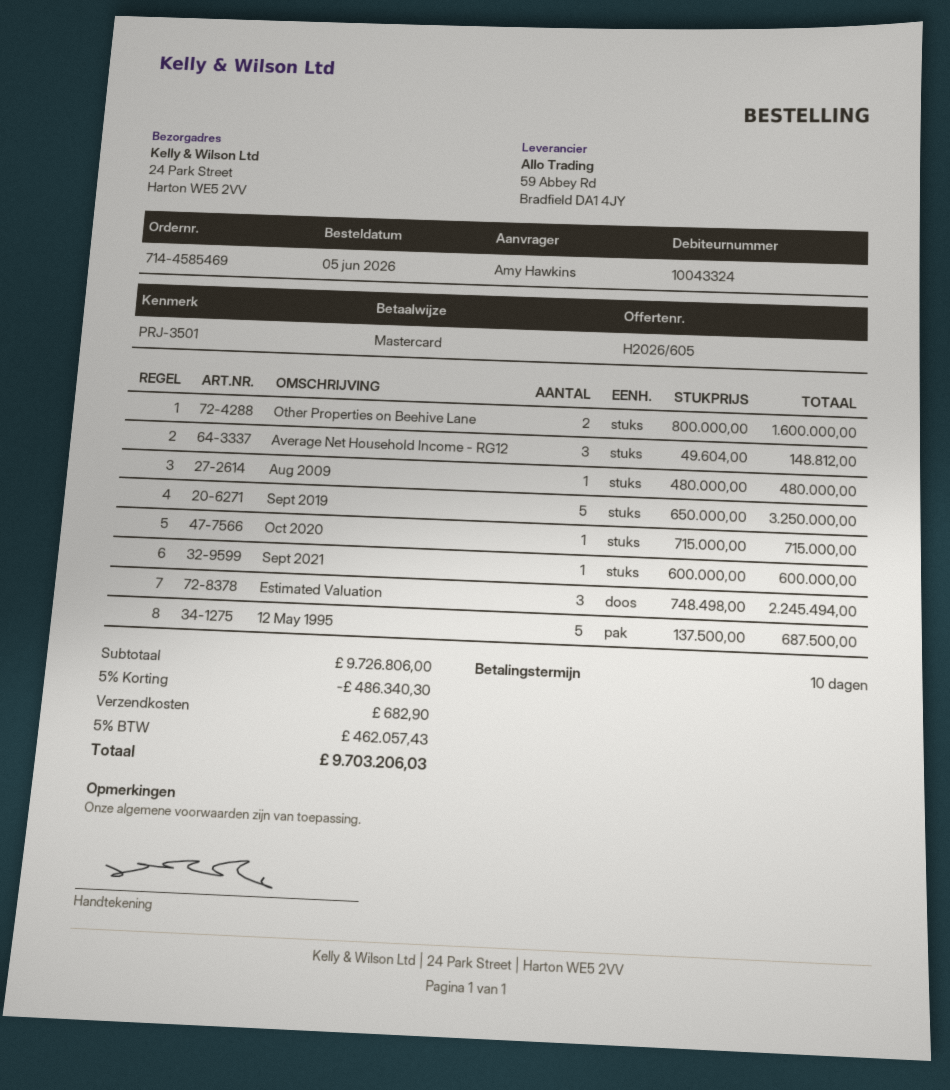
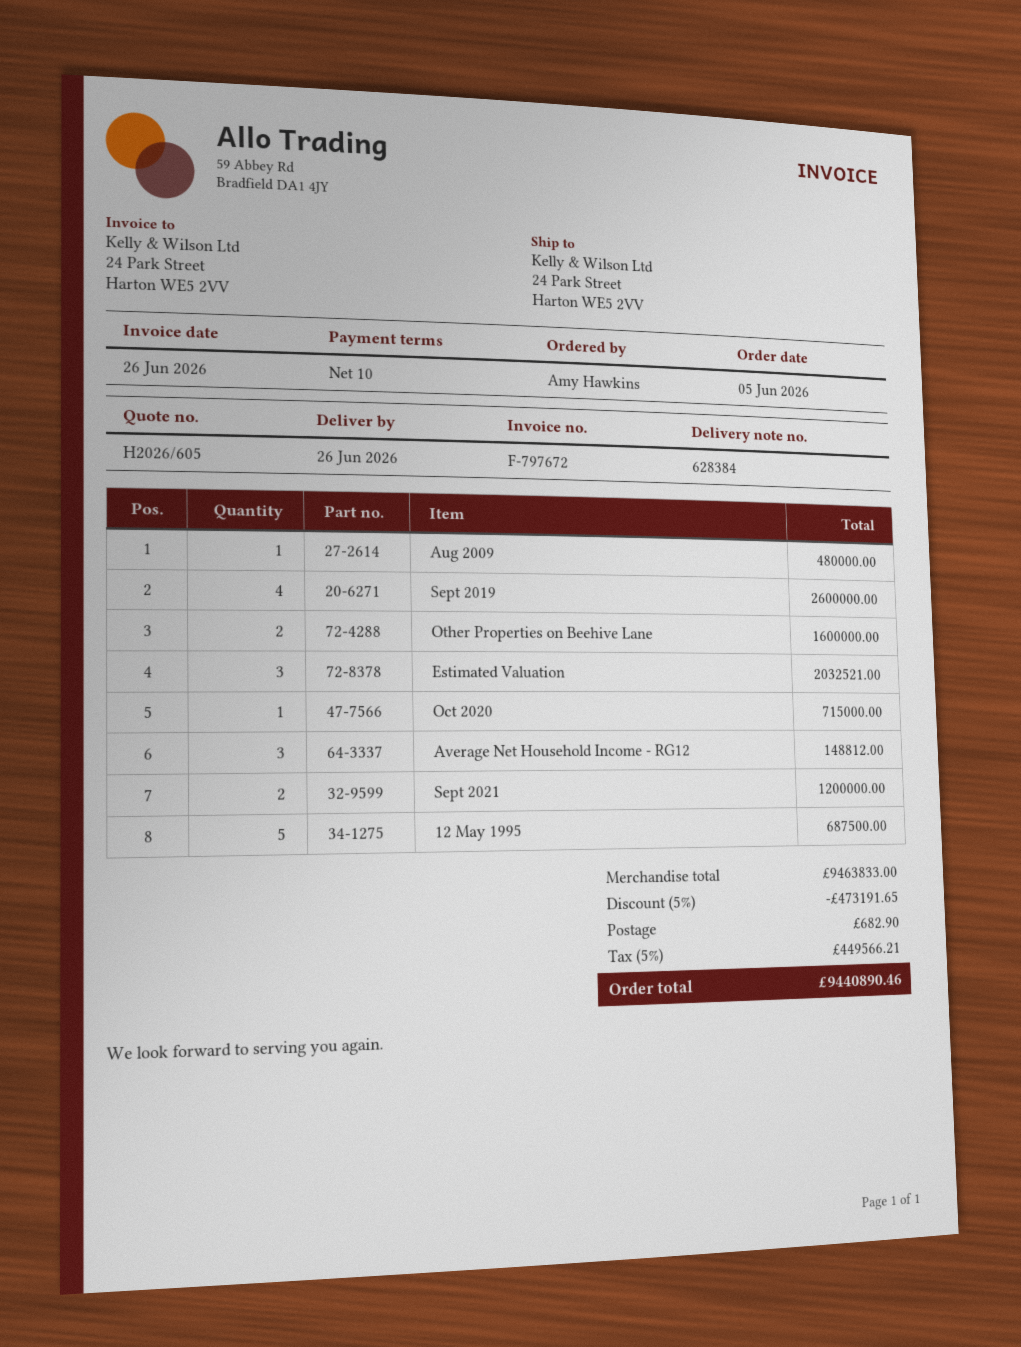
Sept 2019: 5 for 3250000.00 -> 4 for 2600000.00
Sept 2021: 1 for 600000.00 -> 2 for 1200000.00
Estimated Valuation: 3 for 2245494.00 -> 3 for 2032521.00
subtotal: 9726806.00 -> 9463833.00
discount: 5% = 486340.30 -> 5% = 473191.65
tax: 5% = 462057.43 -> 5% = 449566.21
total: 9703206.03 -> 9440890.46

